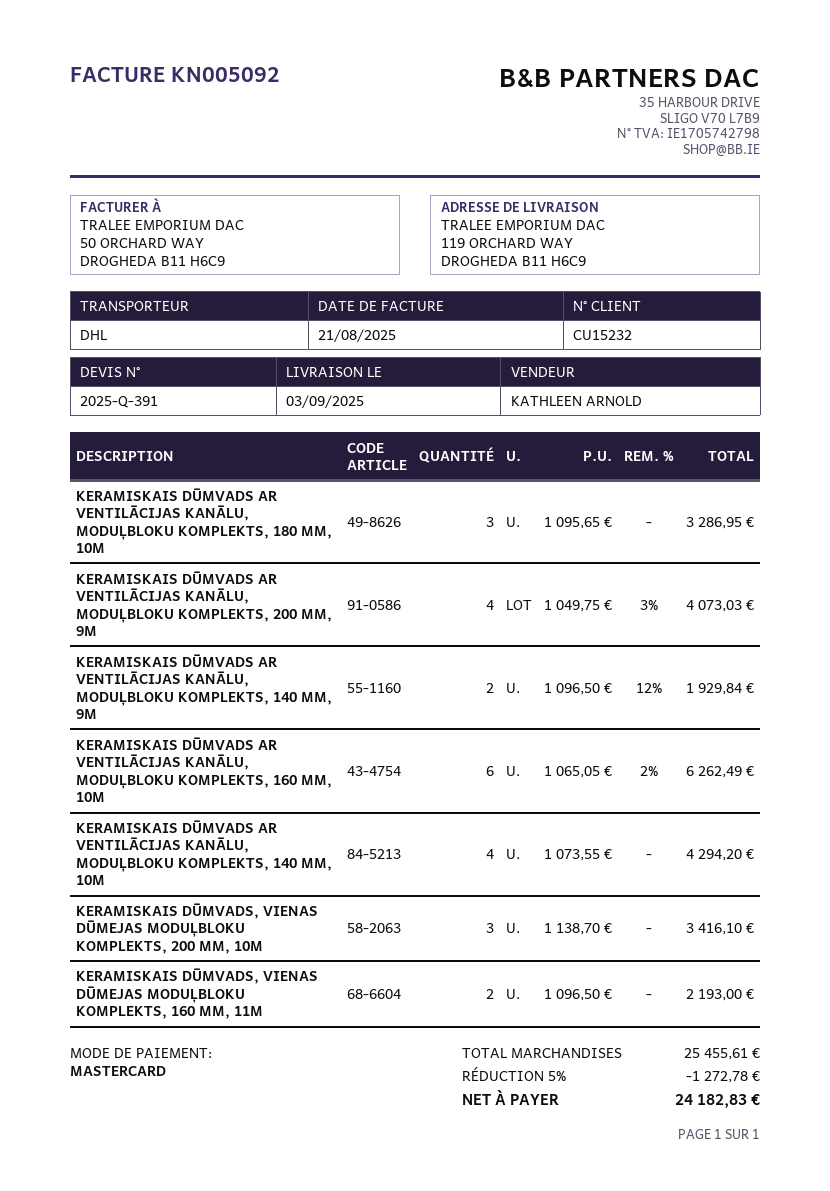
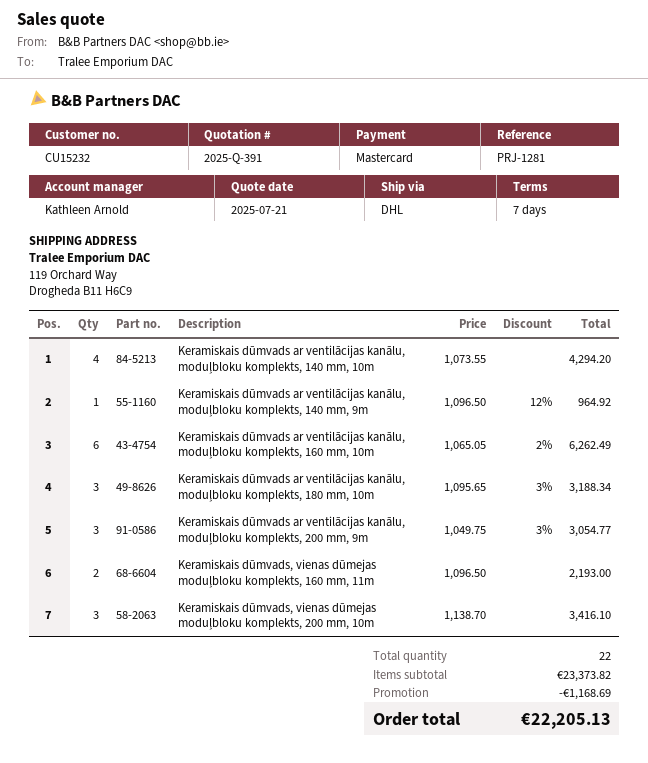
KERAMISKAIS DŪMVADS AR VENTILĀCIJAS KANĀLU, MODUĻBLOKU KOMPLEKTS, 180 MM, 10M: 3 x 1095.65 = 3286.95 -> 3 x 1095.65 - 3% = 3188.34
KERAMISKAIS DŪMVADS AR VENTILĀCIJAS KANĀLU, MODUĻBLOKU KOMPLEKTS, 200 MM, 9M: 4 x 1049.75 - 3% = 4073.03 -> 3 x 1049.75 - 3% = 3054.77
KERAMISKAIS DŪMVADS AR VENTILĀCIJAS KANĀLU, MODUĻBLOKU KOMPLEKTS, 140 MM, 9M: 2 x 1096.50 - 12% = 1929.84 -> 1 x 1096.50 - 12% = 964.92
subtotal: 25455.61 -> 23373.82
discount: 1272.78 -> 1168.69
total: 24182.83 -> 22205.13

